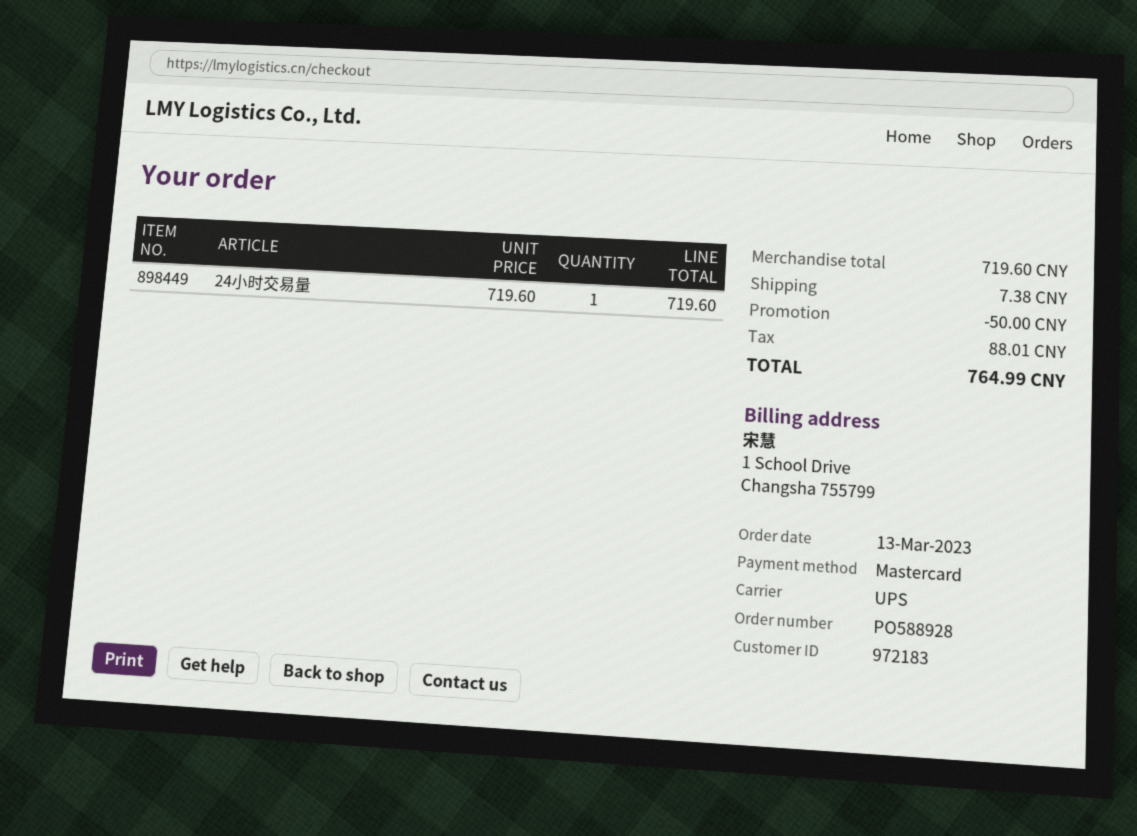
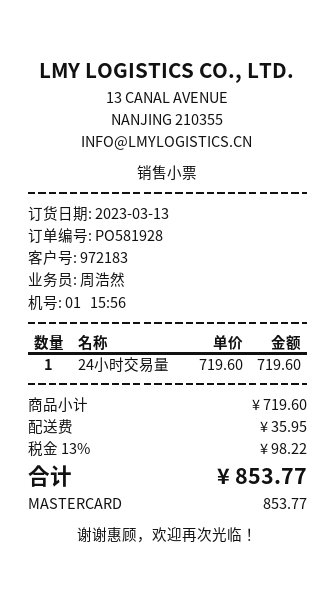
order number: PO588928 -> PO581928
discount: 50.00 -> none
shipping: 7.38 -> 35.95
tax: 88.01 -> 98.22
total: 764.99 -> 853.77

